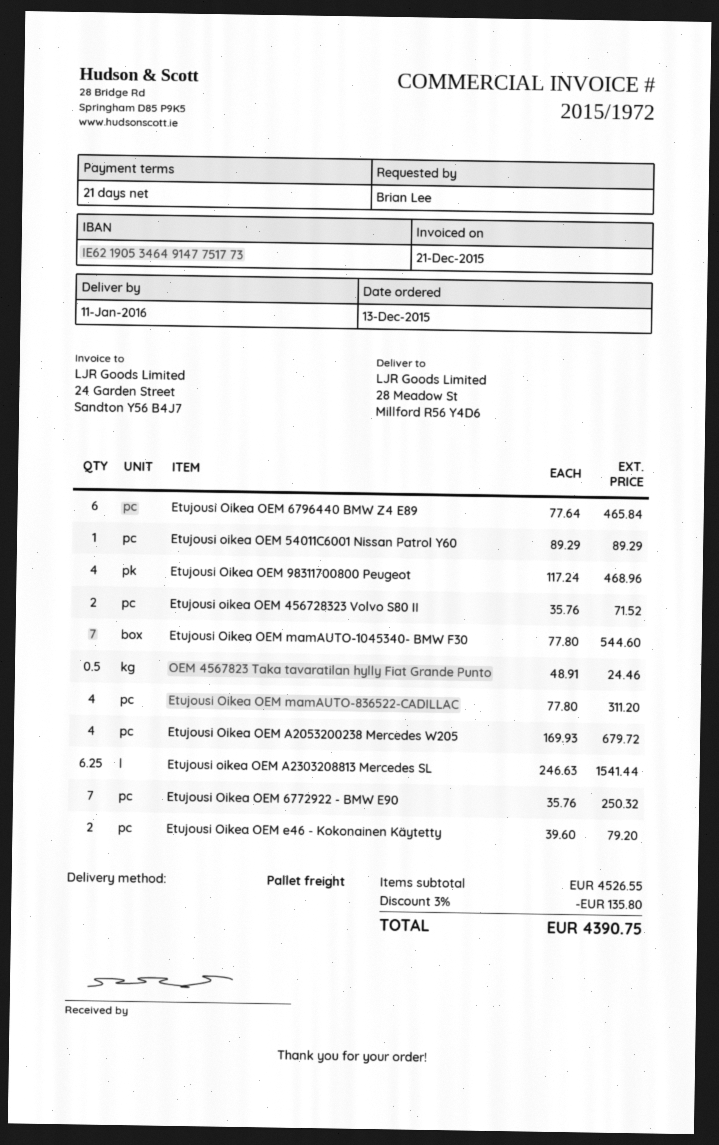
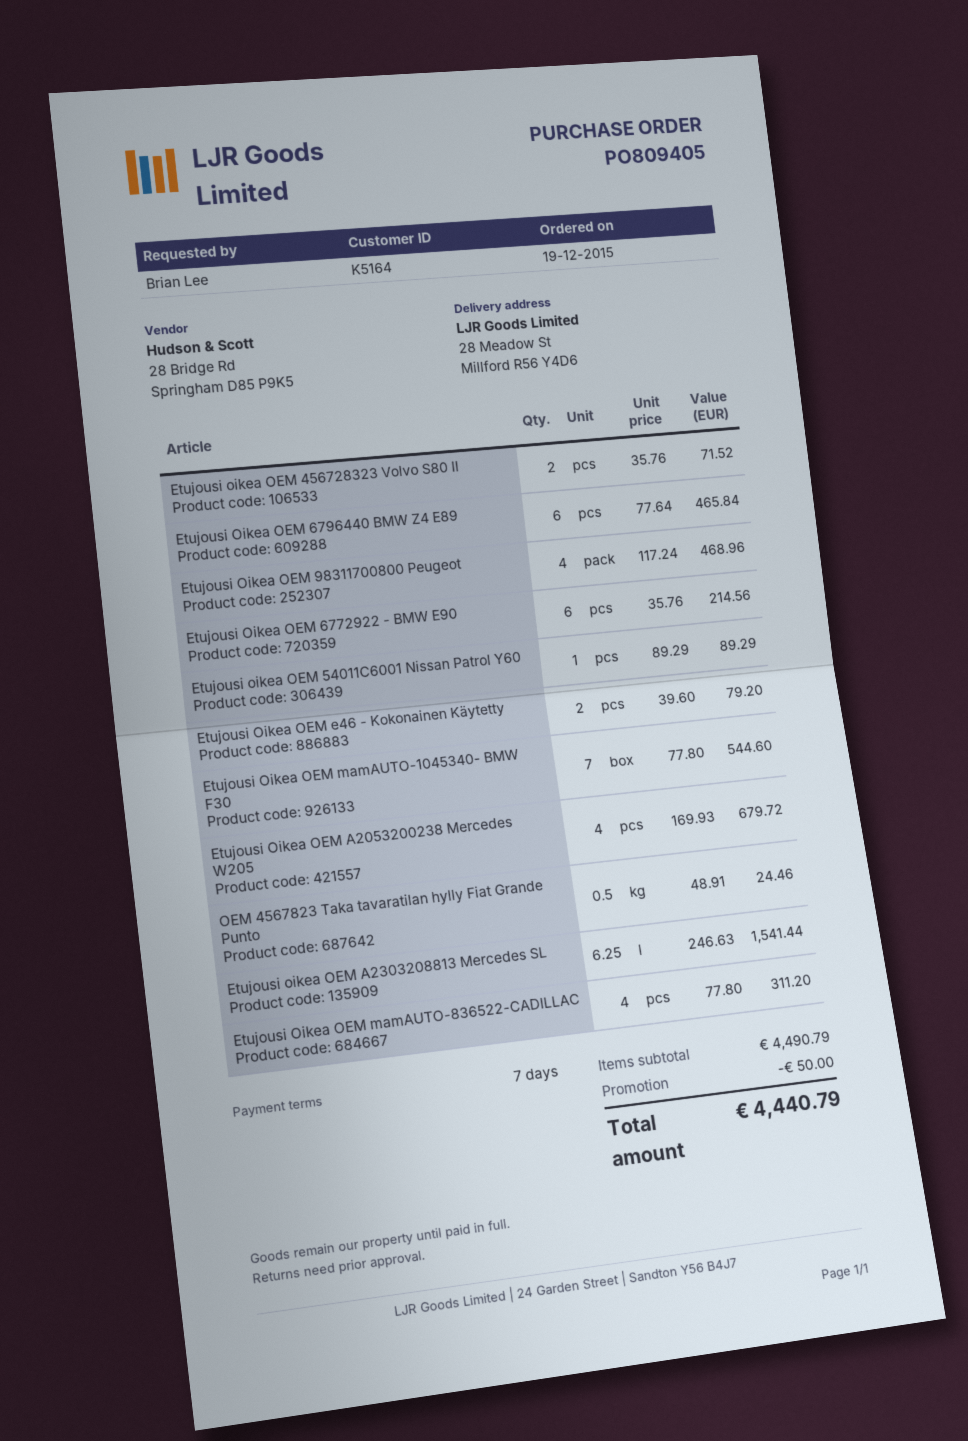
order date: 2015-12-13 -> 2015-12-19
payment terms: 21 days -> 7 days
Etujousi Oikea OEM 6772922 - BMW E90: 7 x 35.76 = 250.32 -> 6 x 35.76 = 214.56
subtotal: 4526.55 -> 4490.79
discount: 135.80 -> 50.00
total: 4390.75 -> 4440.79

